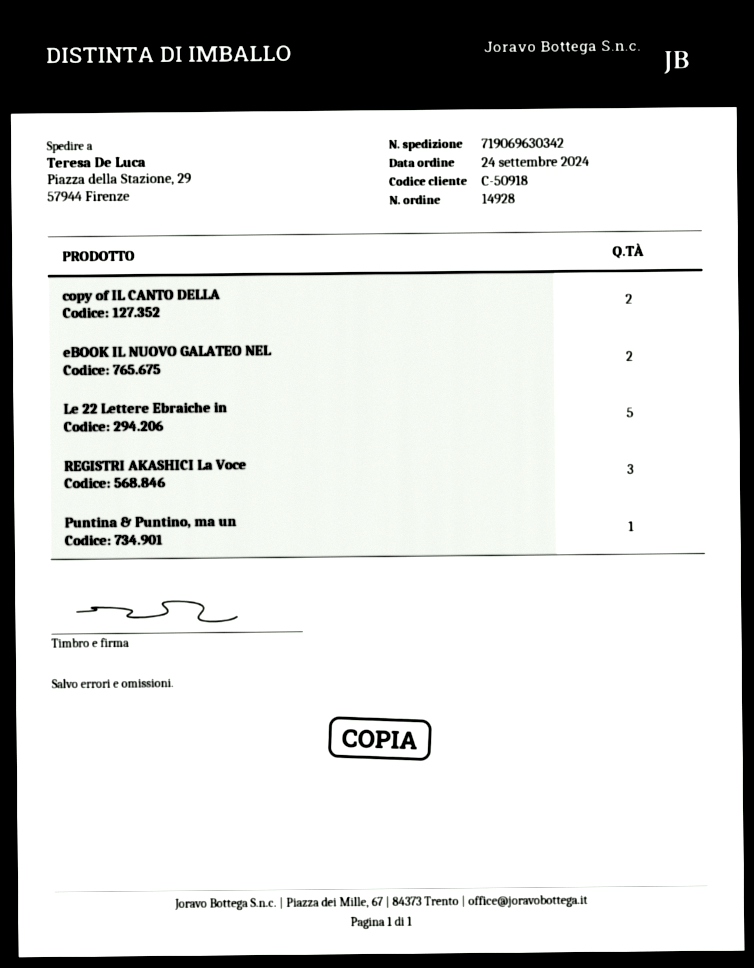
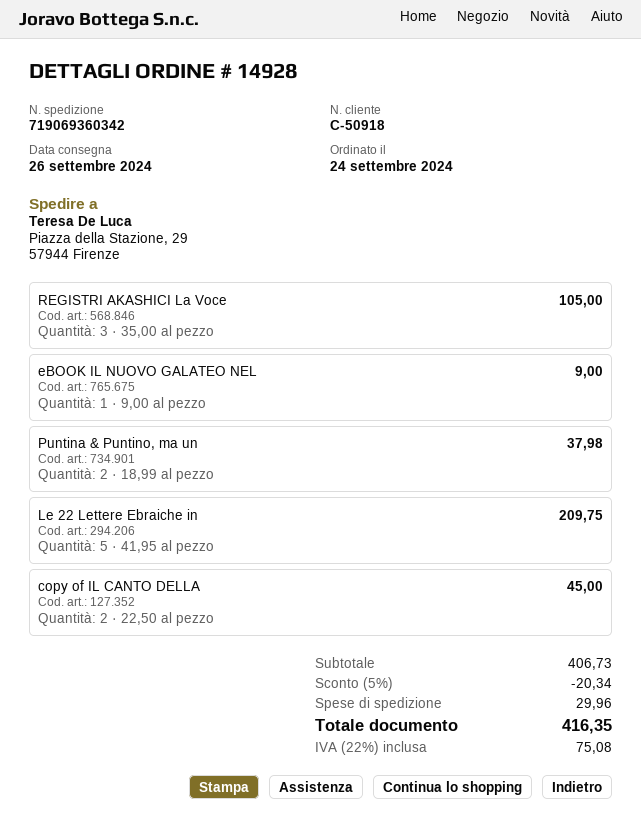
tracking number: 719069630342 -> 719069360342
eBOOK IL NUOVO GALATEO NEL: 2 -> 1
Puntina & Puntino, ma un: 1 -> 2

